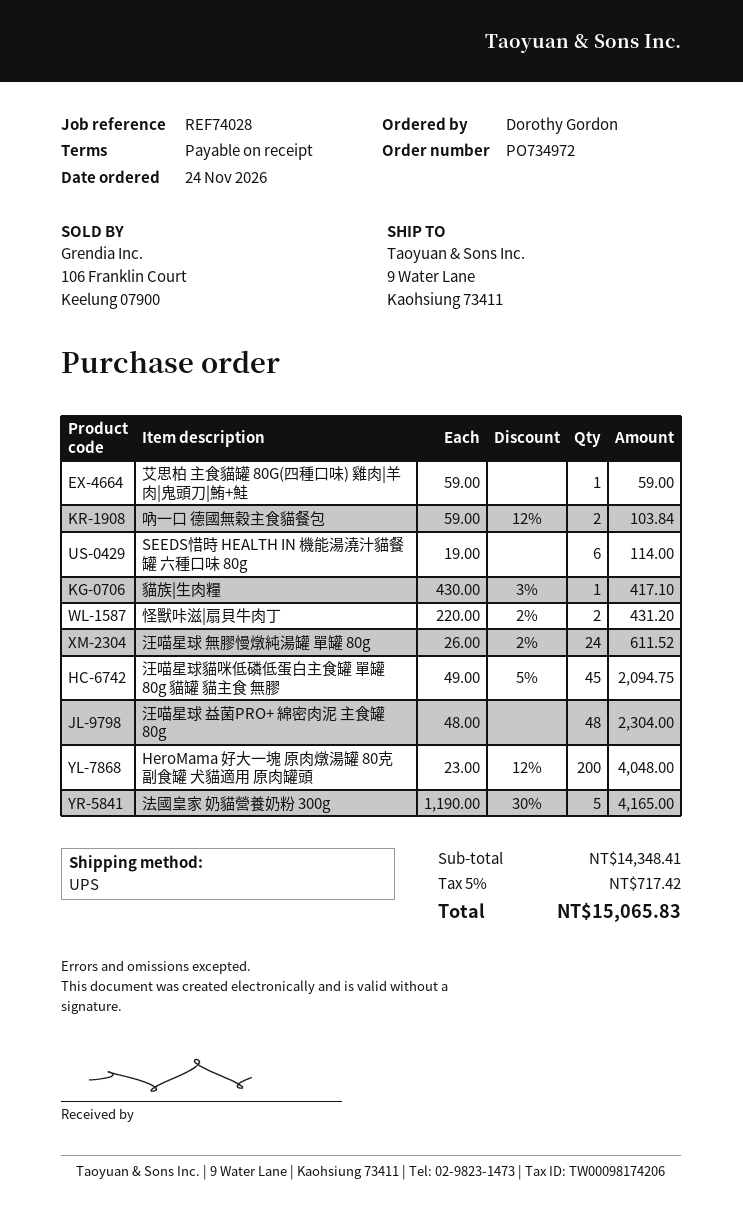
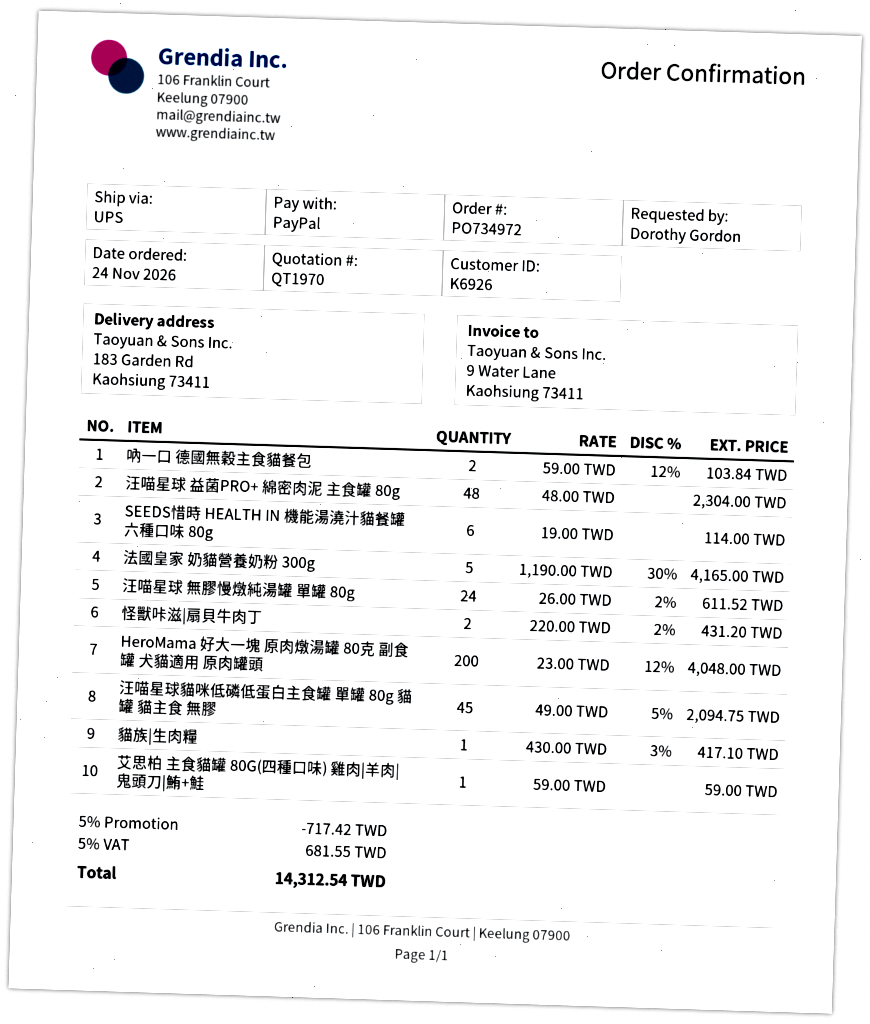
ship to: 9 Water Lane, Kaohsiung 73411 -> 183 Garden Rd, Kaohsiung 73411
discount: none -> 5% = 717.42
tax: 5% = 717.42 -> 5% = 681.55
total: 15065.83 -> 14312.54

